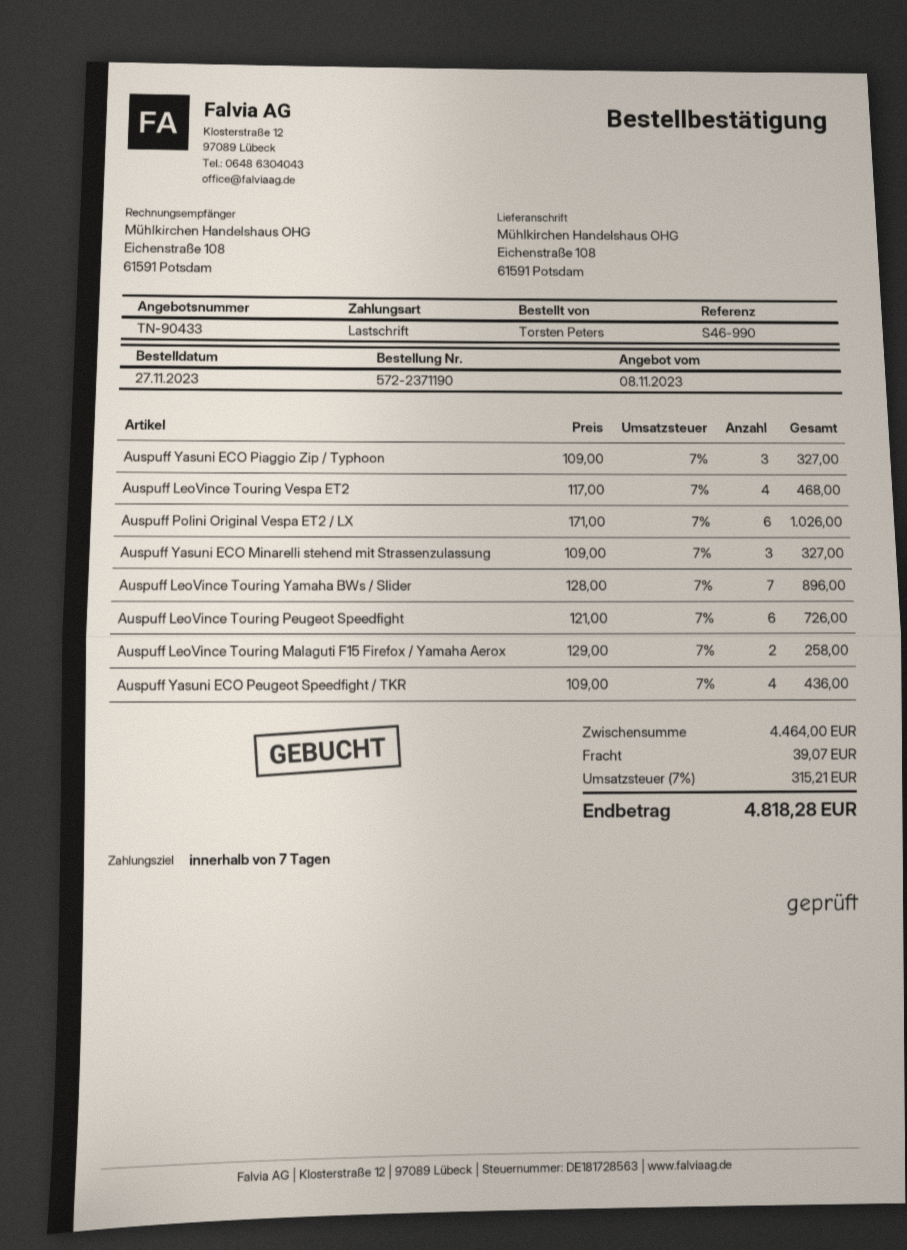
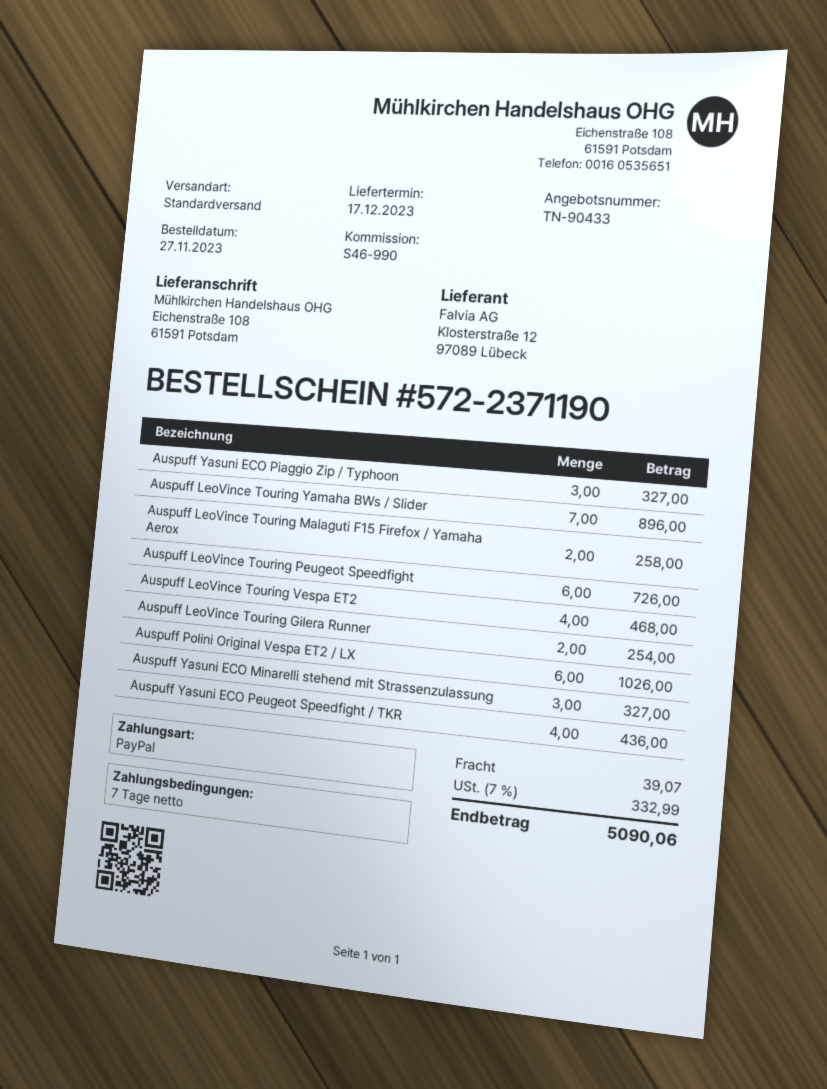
payment method: direct debit -> PayPal
Auspuff LeoVince Touring Gilera Runner: none -> 2 for 254.00
tax: 7% = 315.21 -> 7% = 332.99
total: 4818.28 -> 5090.06

